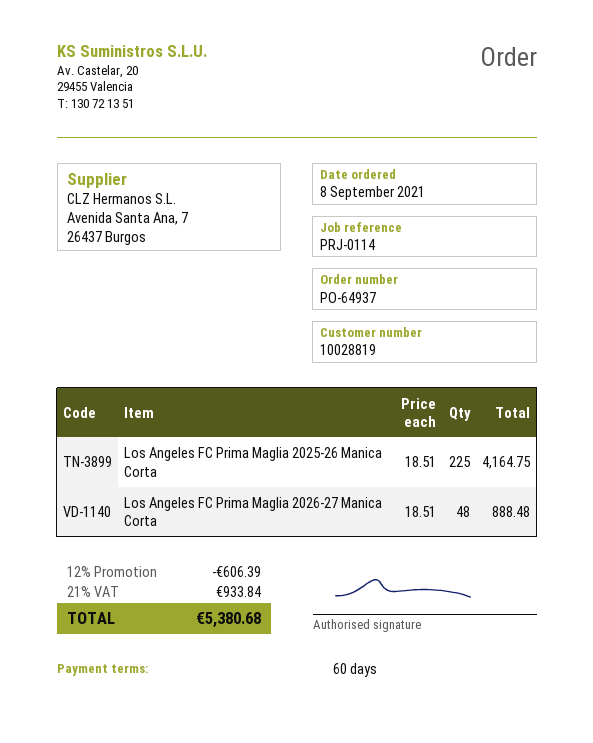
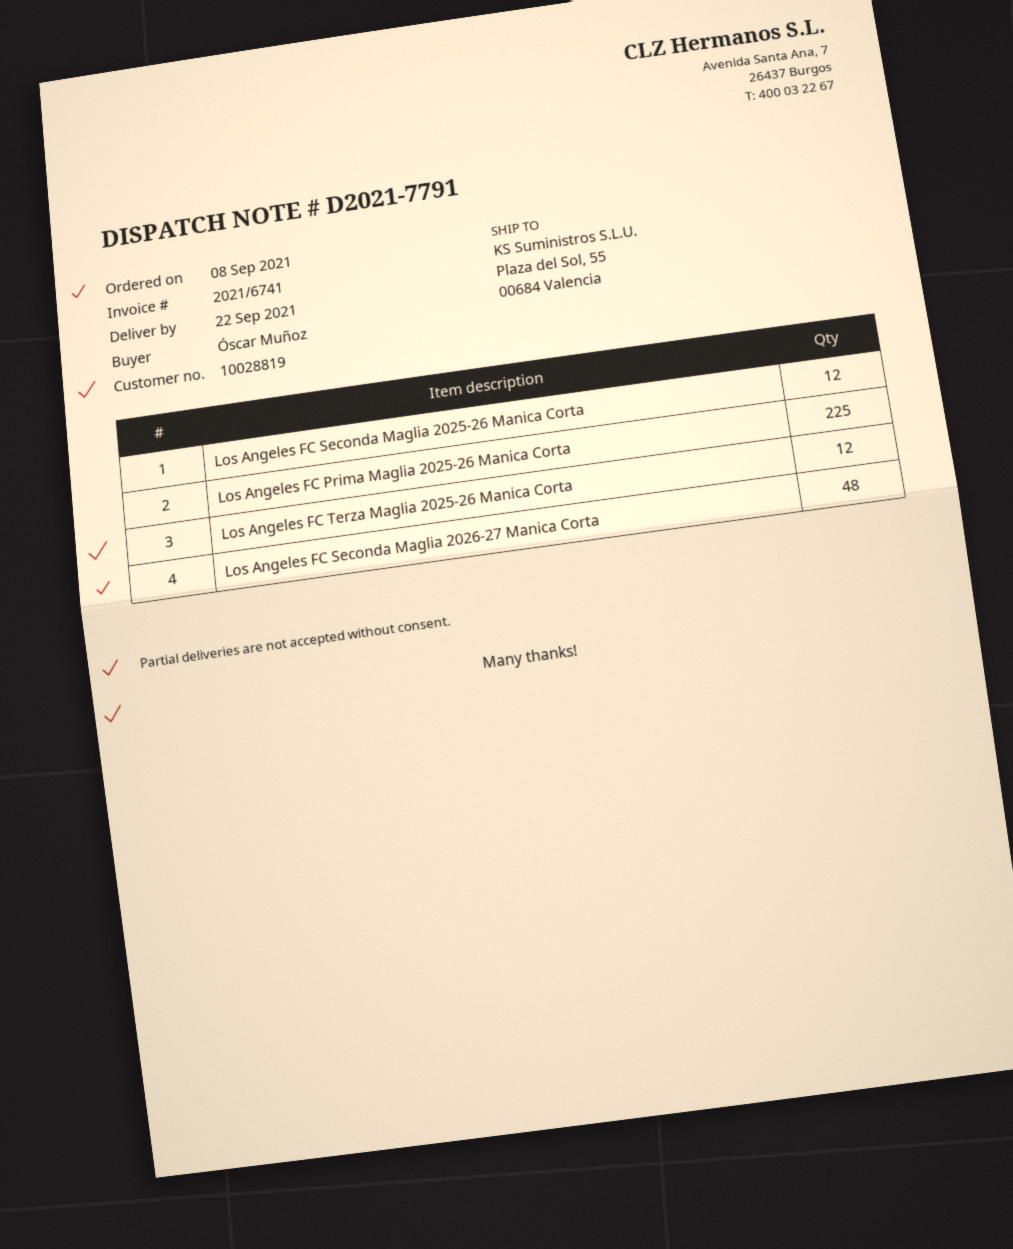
Los Angeles FC Prima Maglia 2026-27 Manica Corta: 48 -> none
Los Angeles FC Seconda Maglia 2025-26 Manica Corta: none -> 12
Los Angeles FC Terza Maglia 2025-26 Manica Corta: none -> 12
Los Angeles FC Seconda Maglia 2026-27 Manica Corta: none -> 48

